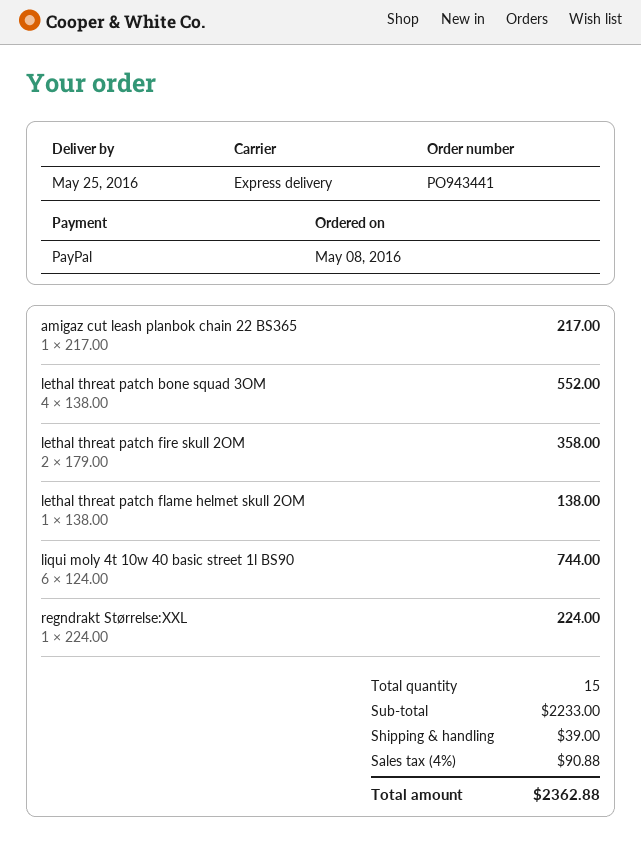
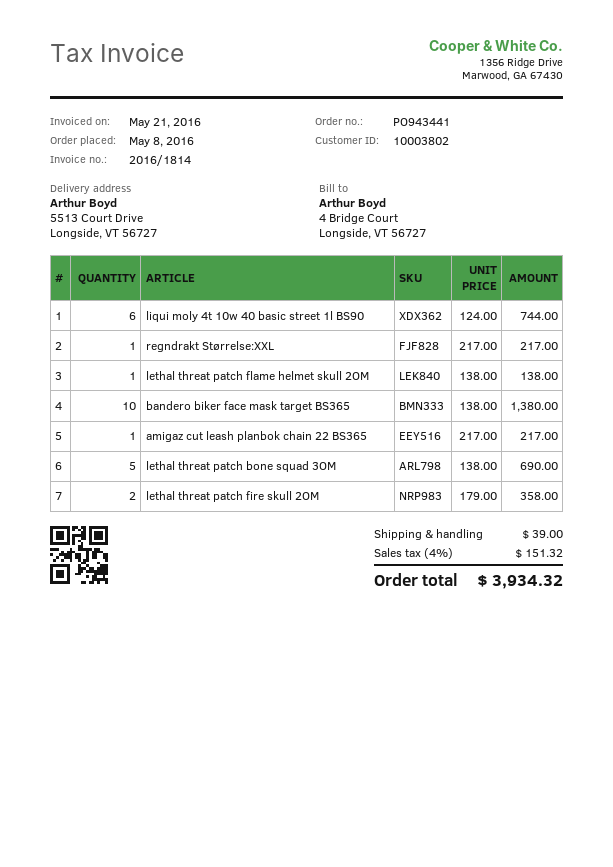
lethal threat patch bone squad 3OM: 4 x 138.00 = 552.00 -> 5 x 138.00 = 690.00
regndrakt Størrelse:XXL: 1 x 224.00 = 224.00 -> 1 x 217.00 = 217.00
bandero biker face mask target BS365: none -> 10 x 138.00 = 1380.00
tax: 4% = 90.88 -> 4% = 151.32
total: 2362.88 -> 3934.32

